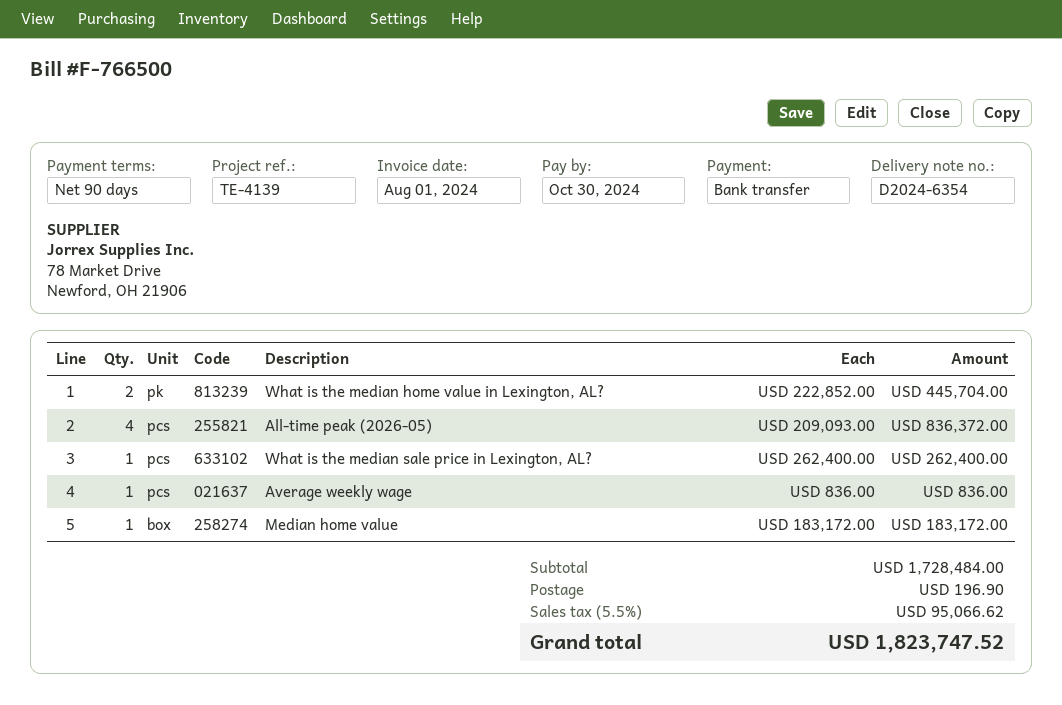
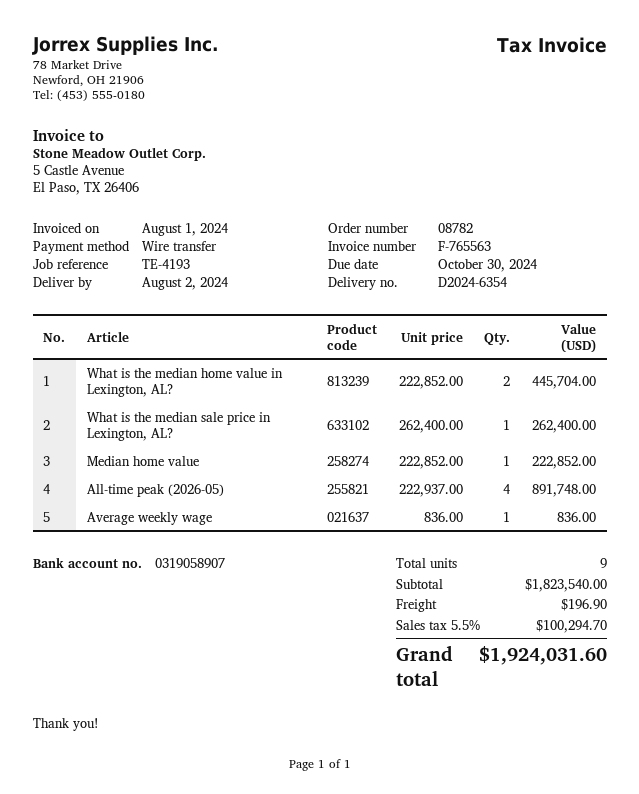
invoice number: F-766500 -> F-765563
reference: TE-4139 -> TE-4193
All-time peak (2026-05): 4 x 209093.00 = 836372.00 -> 4 x 222937.00 = 891748.00
Median home value: 1 x 183172.00 = 183172.00 -> 1 x 222852.00 = 222852.00
subtotal: 1728484.00 -> 1823540.00
tax: 5.5% = 95066.62 -> 5.5% = 100294.70
total: 1823747.52 -> 1924031.60

